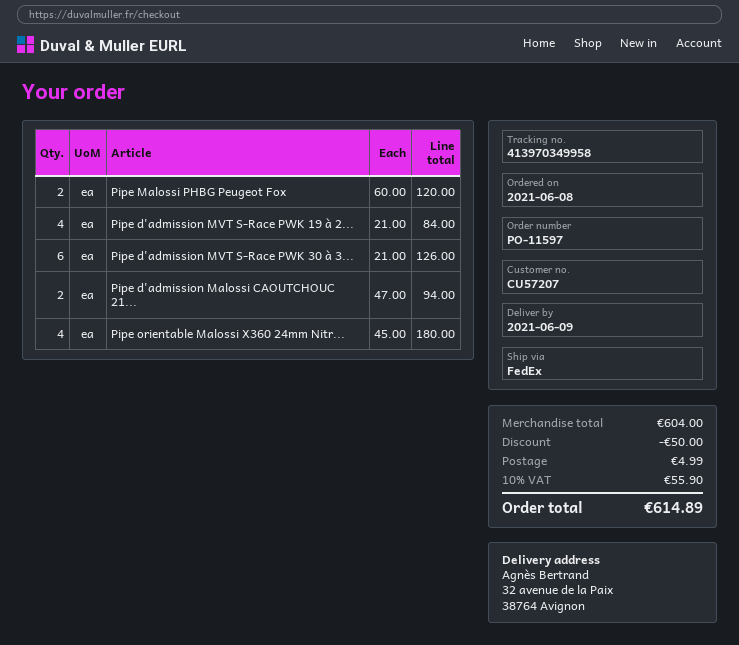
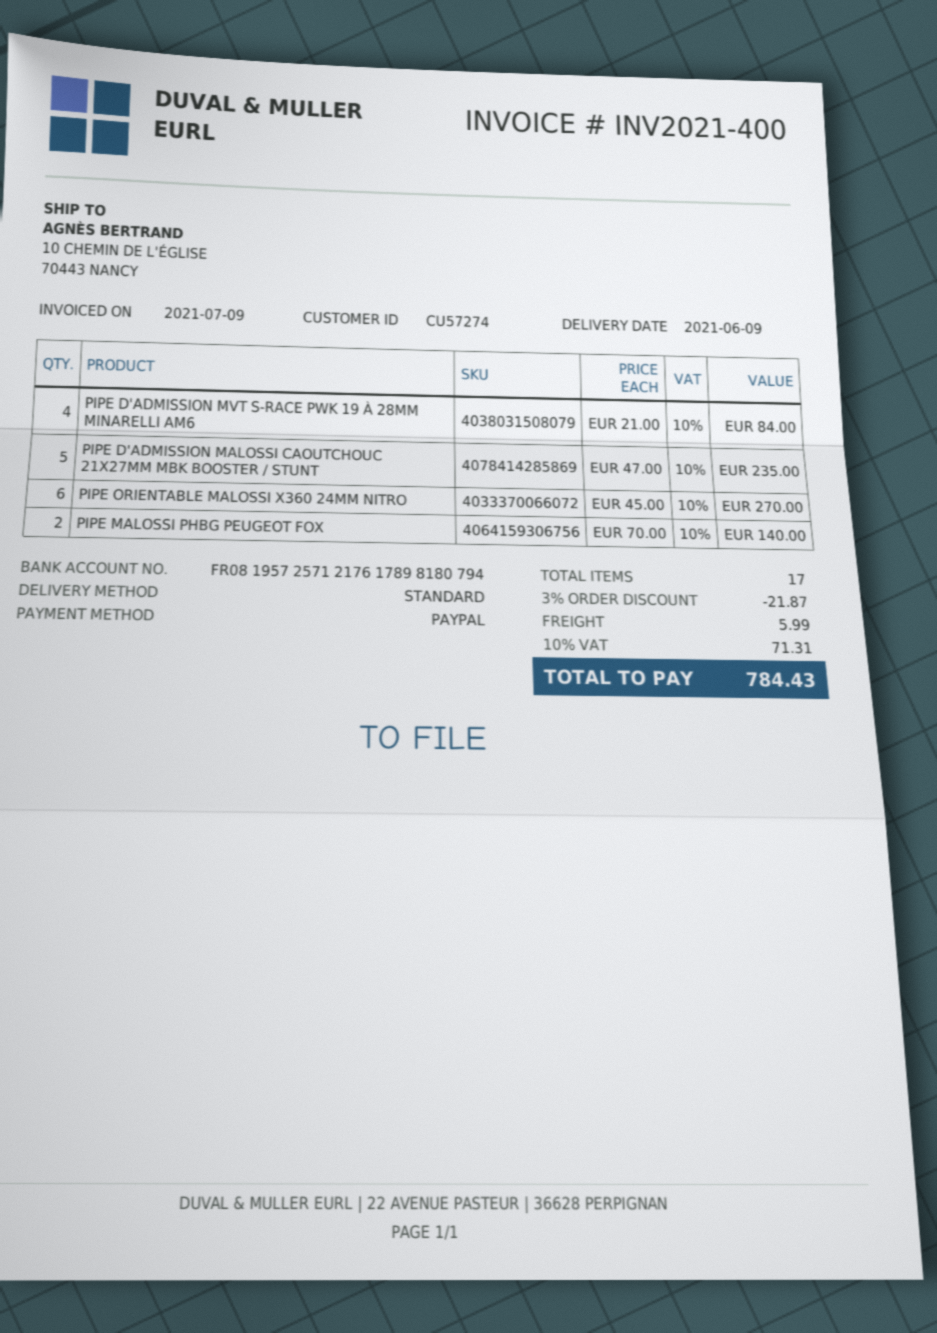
customer number: CU57207 -> CU57274
shipping method: FedEx -> standard
ship to: 32 avenue de la Paix, 38764 Avignon -> 10 CHEMIN DE L'ÉGLISE, 70443 NANCY
Pipe Malossi PHBG Peugeot Fox: 2 x 60.00 = 120.00 -> 2 x 70.00 = 140.00
Pipe d'admission MVT S-Race PWK 30 à 3...: 6 x 21.00 = 126.00 -> none
Pipe d'admission Malossi CAOUTCHOUC 21...: 2 x 47.00 = 94.00 -> 5 x 47.00 = 235.00
Pipe orientable Malossi X360 24mm Nitr...: 4 x 45.00 = 180.00 -> 6 x 45.00 = 270.00
discount: 50.00 -> 21.87
shipping: 4.99 -> 5.99
tax: 10% = 55.90 -> 10% = 71.31
total: 614.89 -> 784.43

